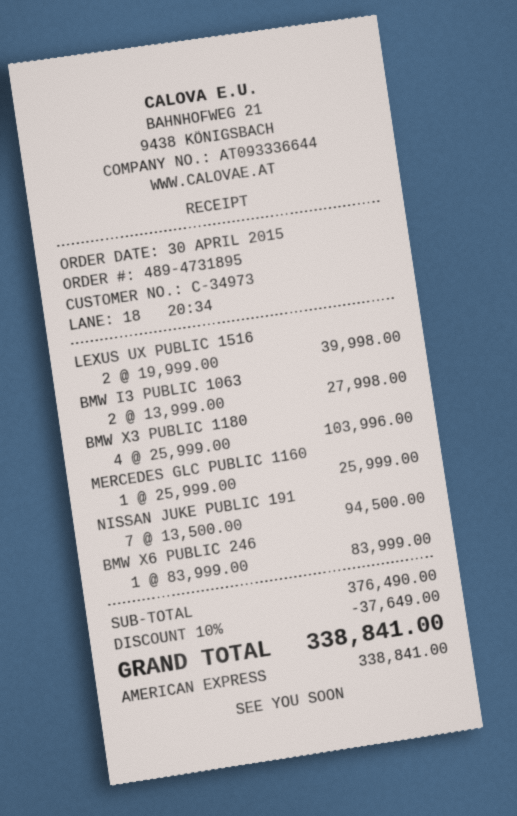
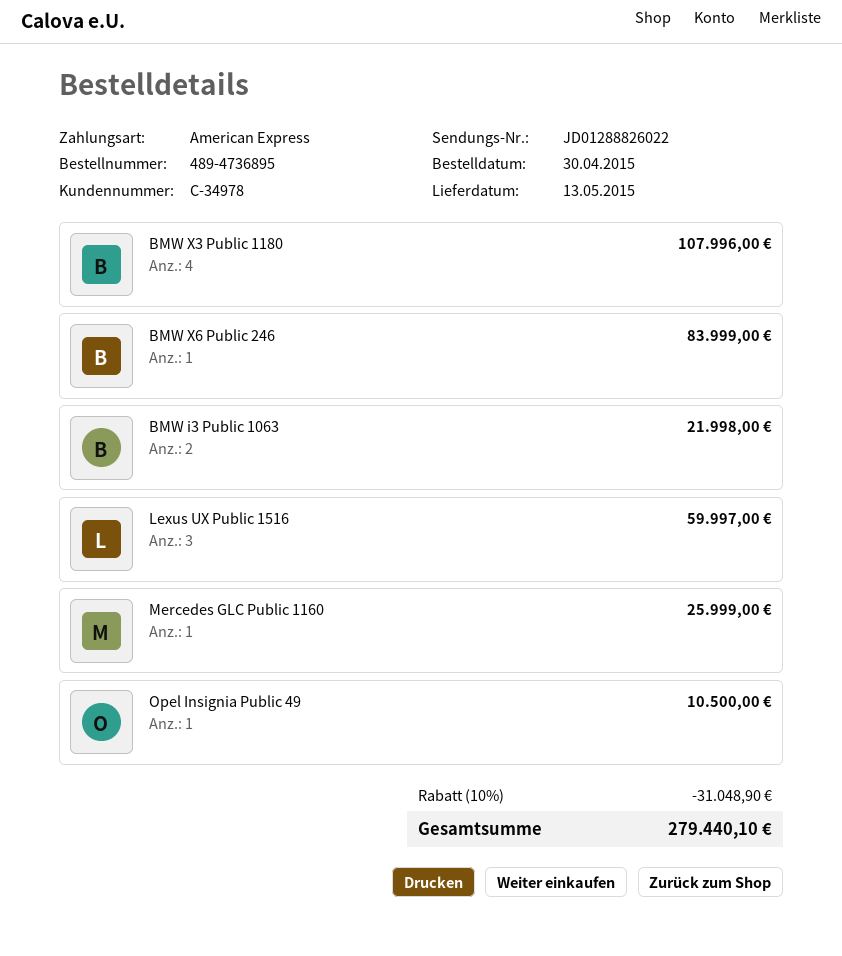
order number: 489-4731895 -> 489-4736895
customer number: C-34973 -> C-34978
LEXUS UX PUBLIC 1516: 2 for 39998.00 -> 3 for 59997.00
BMW I3 PUBLIC 1063: 2 for 27998.00 -> 2 for 21998.00
BMW X3 PUBLIC 1180: 4 for 103996.00 -> 4 for 107996.00
NISSAN JUKE PUBLIC 191: 7 for 94500.00 -> none
Opel Insignia Public 49: none -> 1 for 10500.00
discount: 10% = 37649.00 -> 10% = 31048.90
total: 338841.00 -> 279440.10

